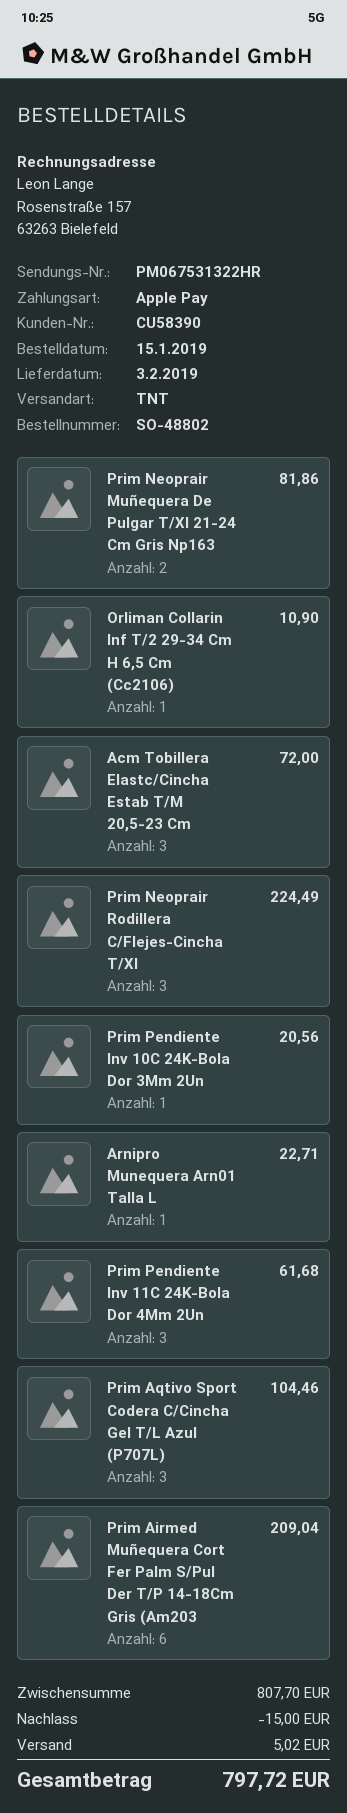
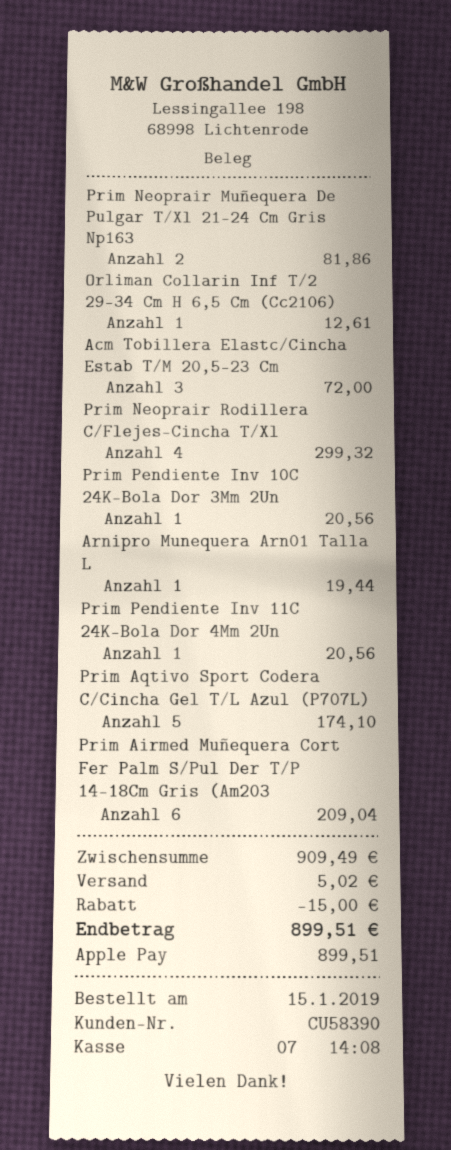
Orliman Collarin Inf T/2 29-34 Cm H 6,5 Cm (Cc2106): 1 for 10.90 -> 1 for 12.61
Prim Neoprair Rodillera C/Flejes-Cincha T/Xl: 3 for 224.49 -> 4 for 299.32
Arnipro Munequera Arn01 Talla L: 1 for 22.71 -> 1 for 19.44
Prim Pendiente Inv 11C 24K-Bola Dor 4Mm 2Un: 3 for 61.68 -> 1 for 20.56
Prim Aqtivo Sport Codera C/Cincha Gel T/L Azul (P707L): 3 for 104.46 -> 5 for 174.10
subtotal: 807.70 -> 909.49
total: 797.72 -> 899.51

